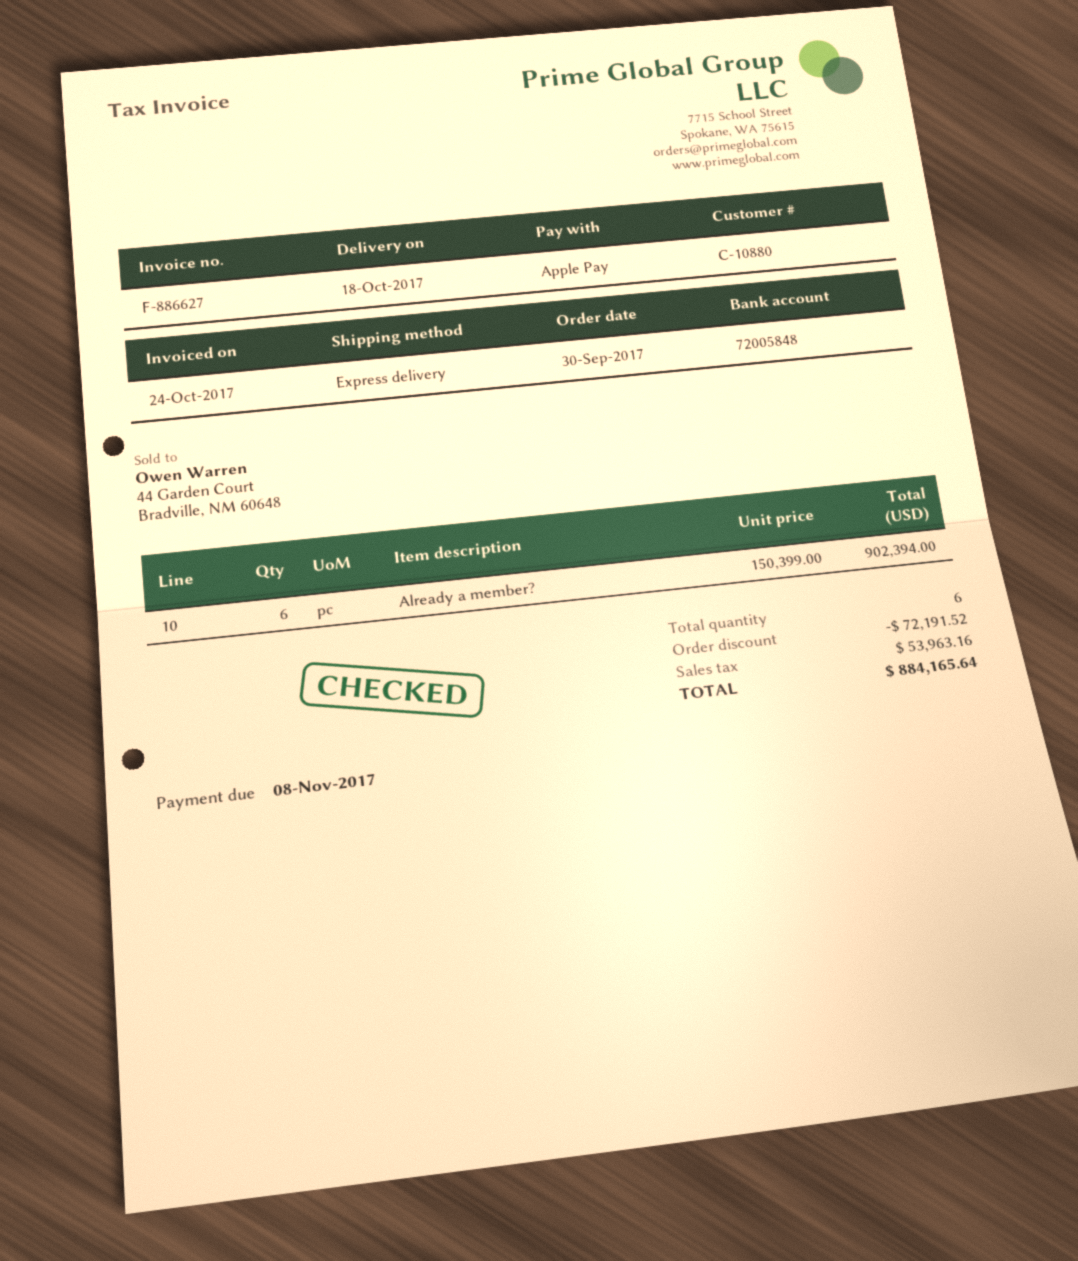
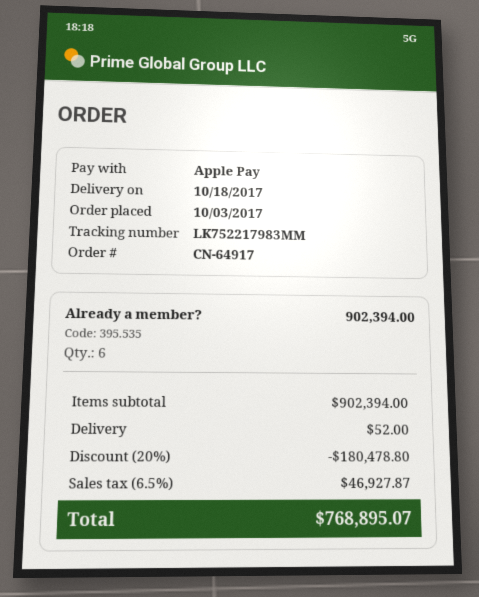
order date: 2017-09-30 -> 2017-10-03
discount: 72191.52 -> 180478.80
shipping: none -> 52.00
tax: 53963.16 -> 46927.87
total: 884165.64 -> 768895.07

